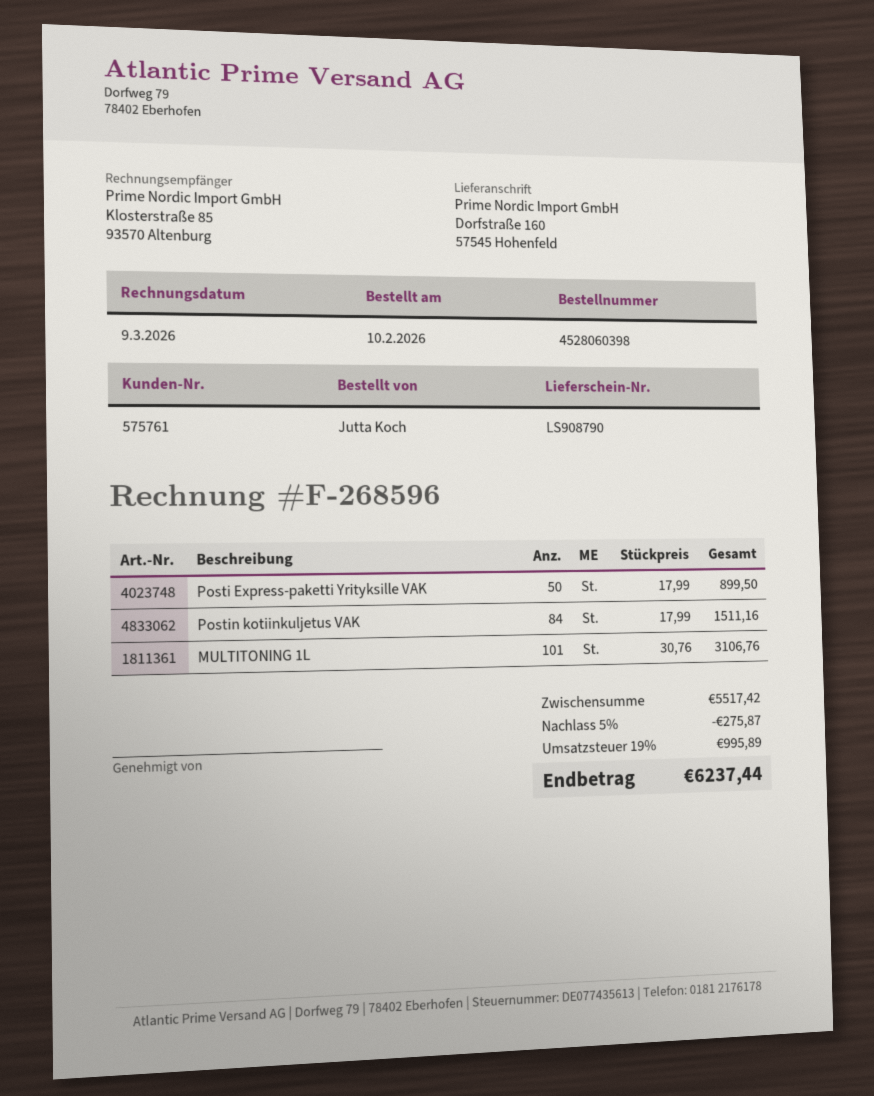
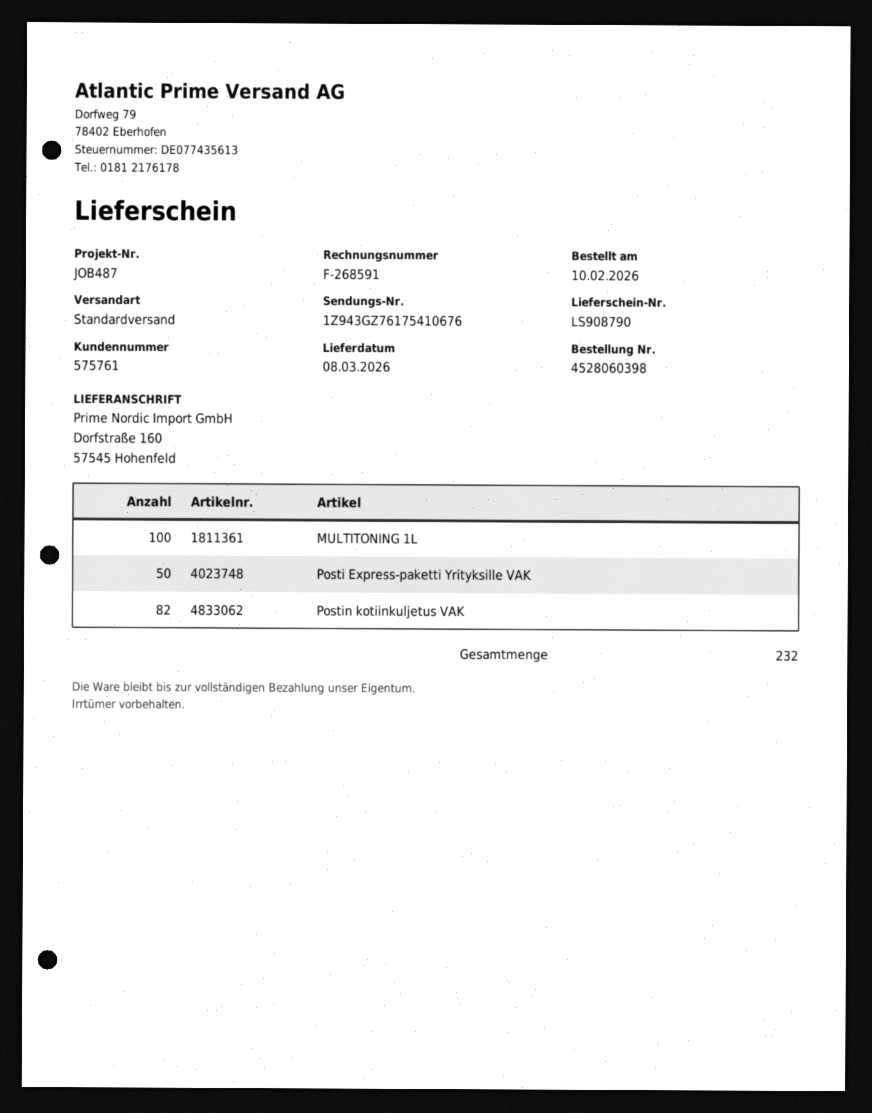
invoice number: F-268596 -> F-268591
Postin kotiinkuljetus VAK: 84 -> 82
MULTITONING 1L: 101 -> 100

